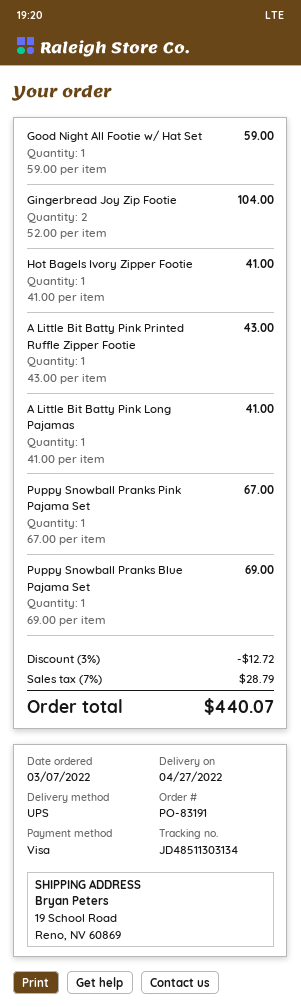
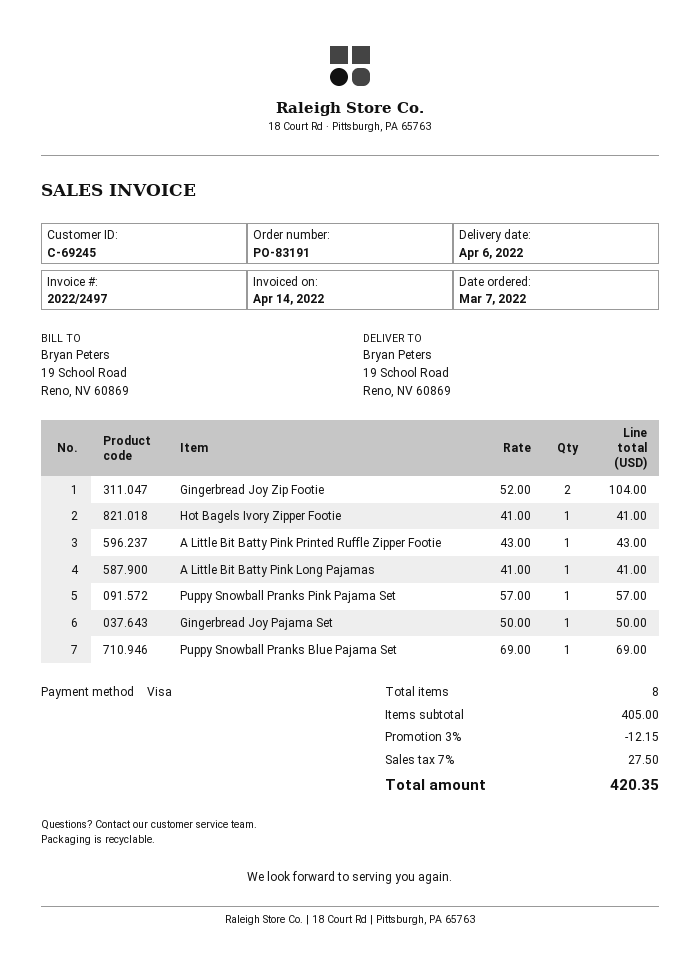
delivery date: 2022-04-27 -> 2022-04-06
Good Night All Footie w/ Hat Set: 1 x 59.00 = 59.00 -> none
Puppy Snowball Pranks Pink Pajama Set: 1 x 67.00 = 67.00 -> 1 x 57.00 = 57.00
Gingerbread Joy Pajama Set: none -> 1 x 50.00 = 50.00
discount: 3% = 12.72 -> 3% = 12.15
tax: 7% = 28.79 -> 7% = 27.50
total: 440.07 -> 420.35

